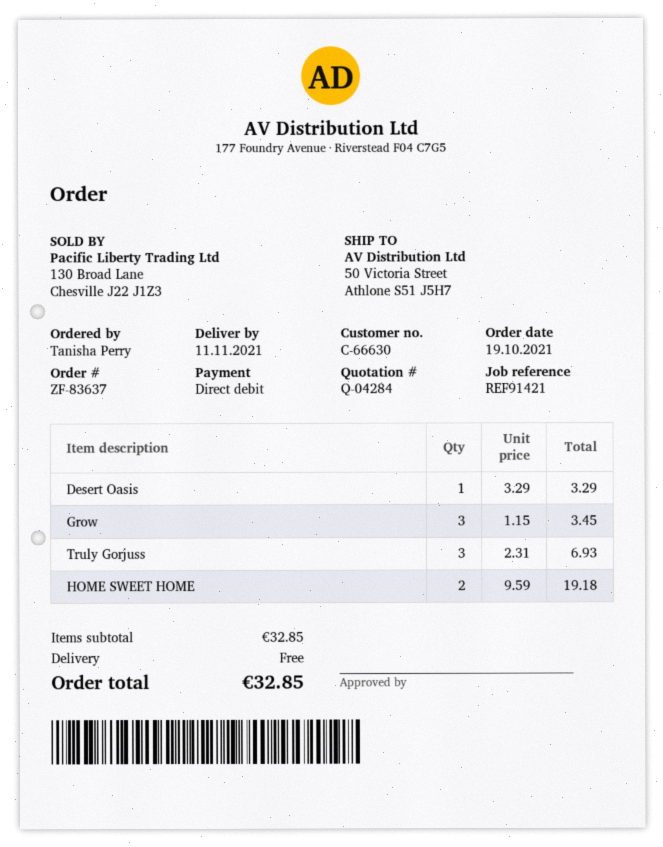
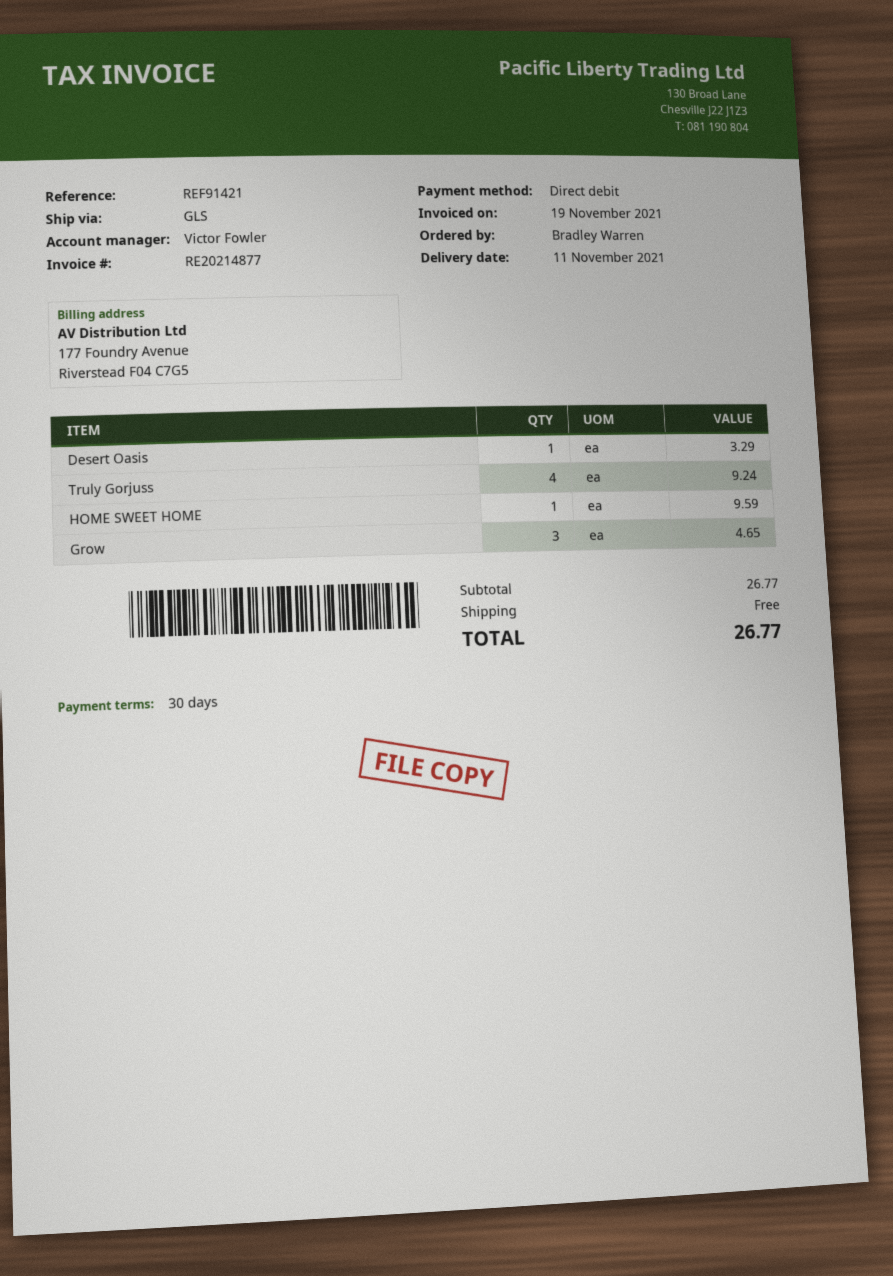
ordered by: Tanisha Perry -> Bradley Warren
Grow: 3 for 3.45 -> 3 for 4.65
Truly Gorjuss: 3 for 6.93 -> 4 for 9.24
HOME SWEET HOME: 2 for 19.18 -> 1 for 9.59
subtotal: 32.85 -> 26.77
total: 32.85 -> 26.77

